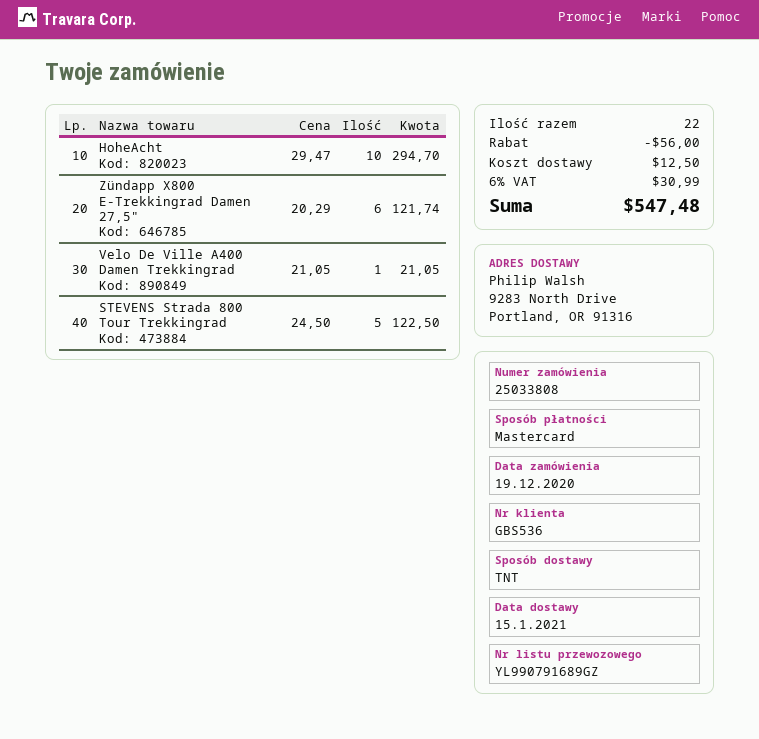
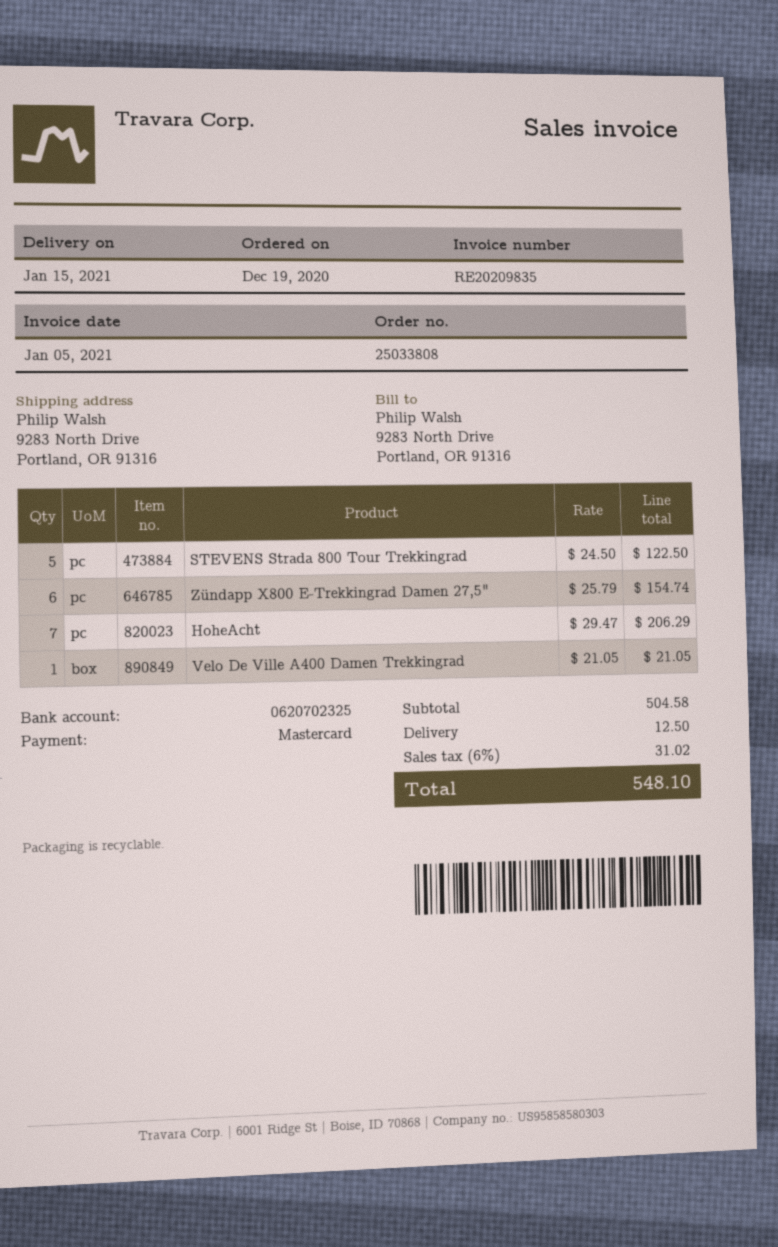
HoheAcht: 10 x 29.47 = 294.70 -> 7 x 29.47 = 206.29
Zündapp X800 E-Trekkingrad Damen 27,5": 6 x 20.29 = 121.74 -> 6 x 25.79 = 154.74
discount: 56.00 -> none
tax: 6% = 30.99 -> 6% = 31.02
total: 547.48 -> 548.10

